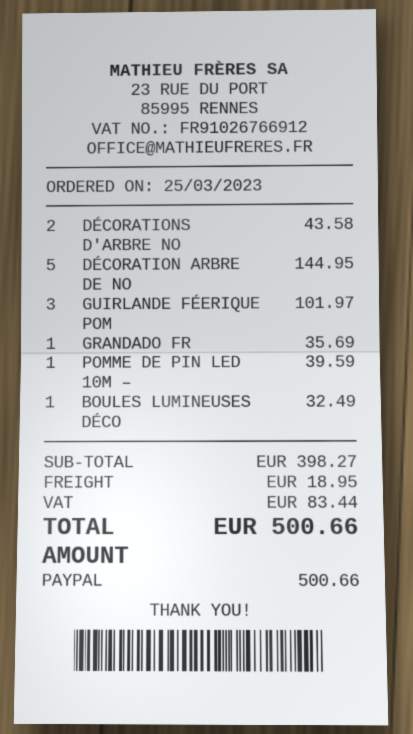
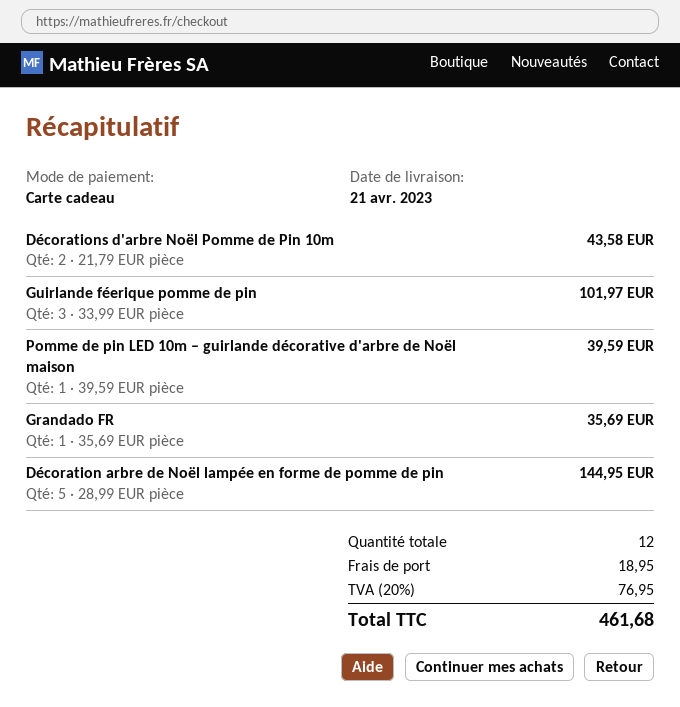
payment method: PayPal -> gift card
BOULES LUMINEUSES DÉCO: 1 for 32.49 -> none
tax: 83.44 -> 76.95
total: 500.66 -> 461.68

